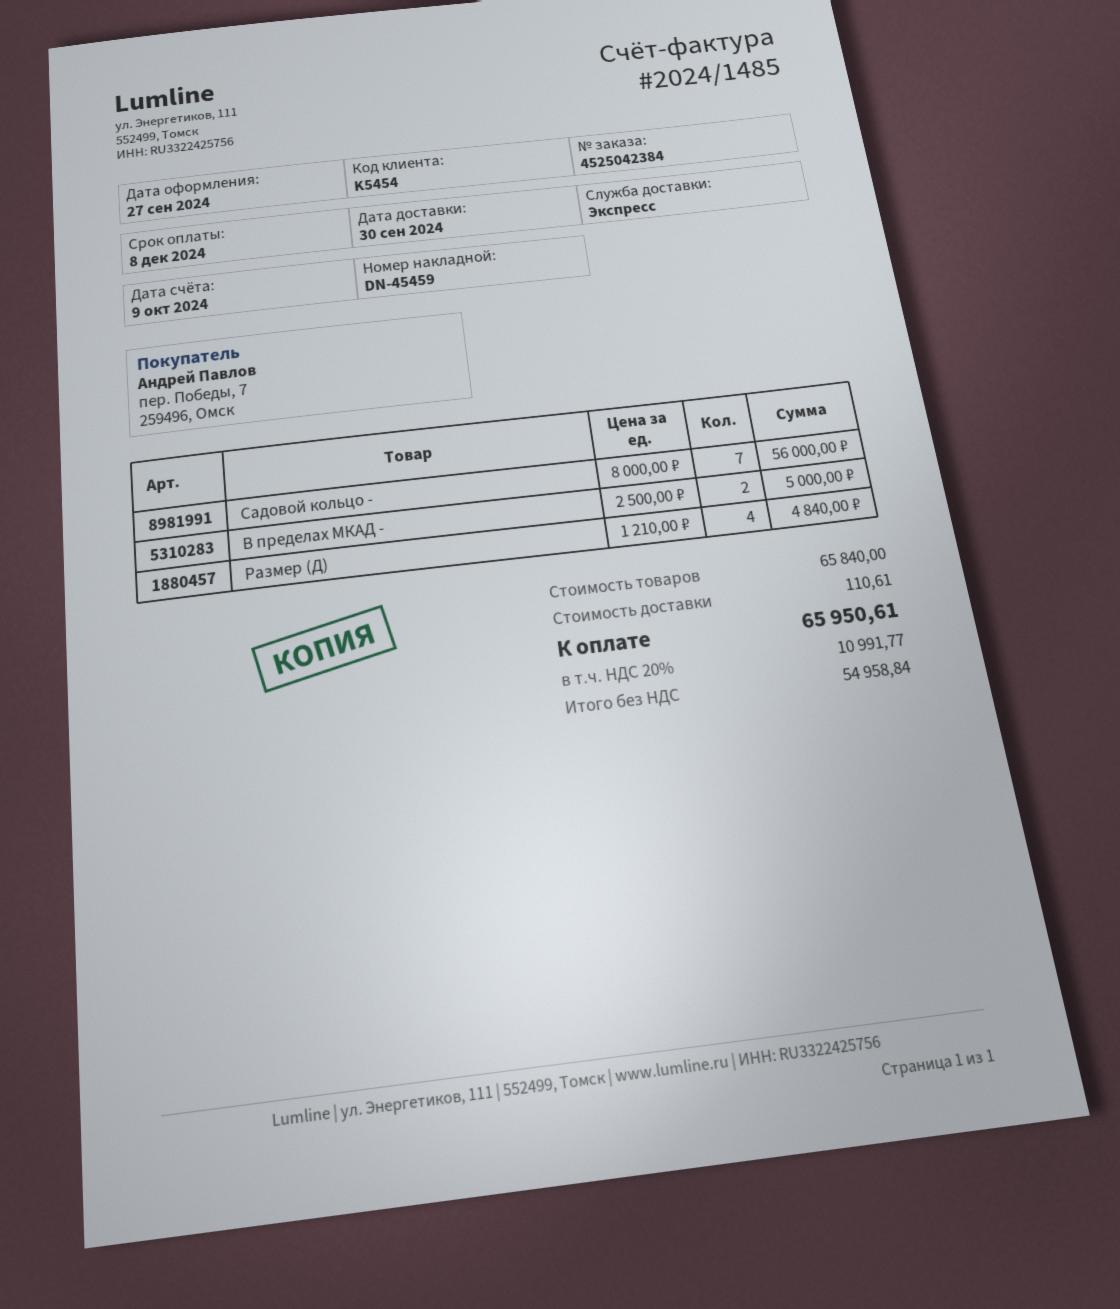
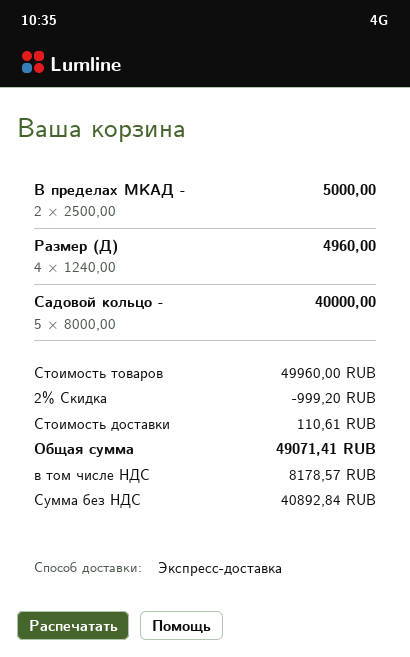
Садовой кольцо -: 7 x 8000.00 = 56000.00 -> 5 x 8000.00 = 40000.00
Размер (Д): 4 x 1210.00 = 4840.00 -> 4 x 1240.00 = 4960.00
subtotal: 65840.00 -> 49960.00
discount: none -> 2% = 999.20
net: 54958.84 -> 40892.84
tax: 10991.77 -> 8178.57
total: 65950.61 -> 49071.41

